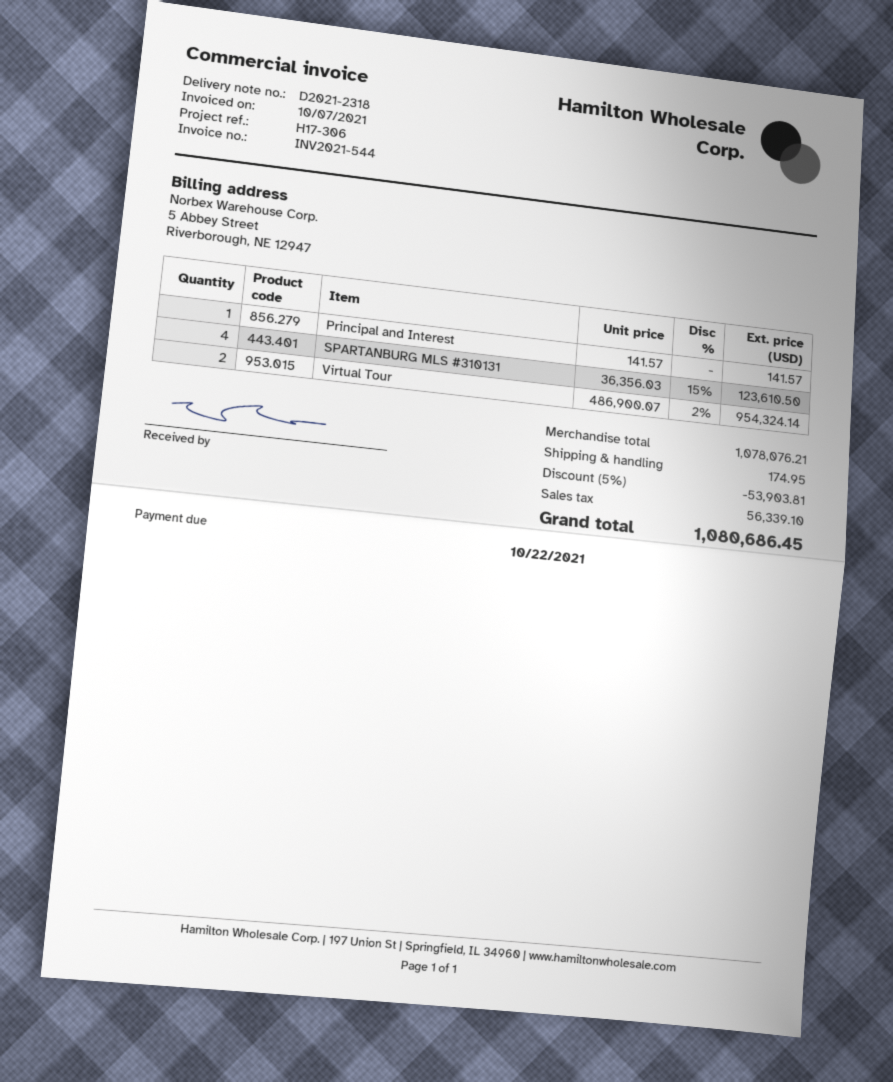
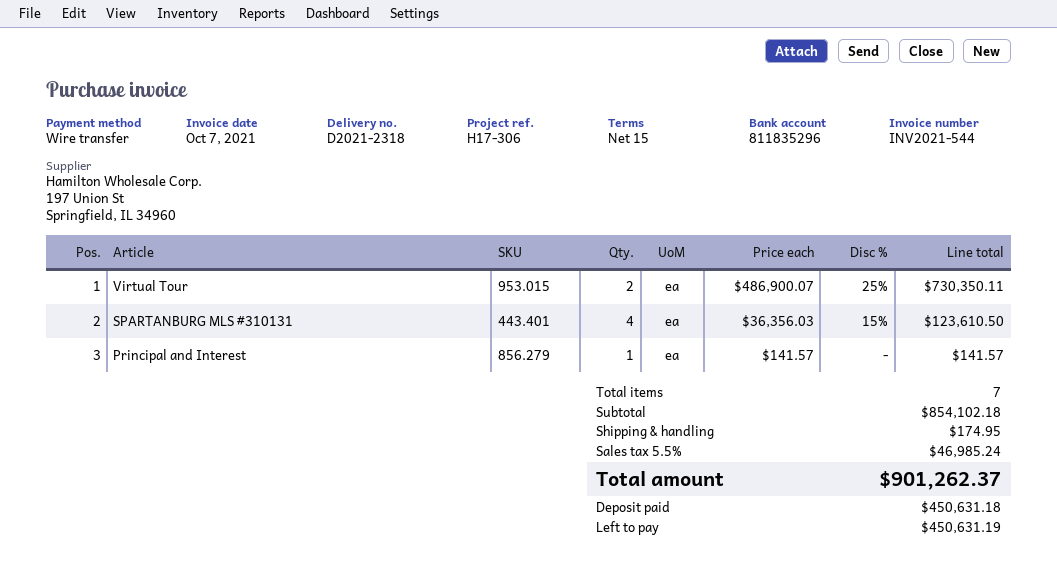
Virtual Tour: 2 x 486900.07 - 2% = 954324.14 -> 2 x 486900.07 - 25% = 730350.11
subtotal: 1078076.21 -> 854102.18
discount: 5% = 53903.81 -> none
tax: 56339.10 -> 46985.24
total: 1080686.45 -> 901262.37

